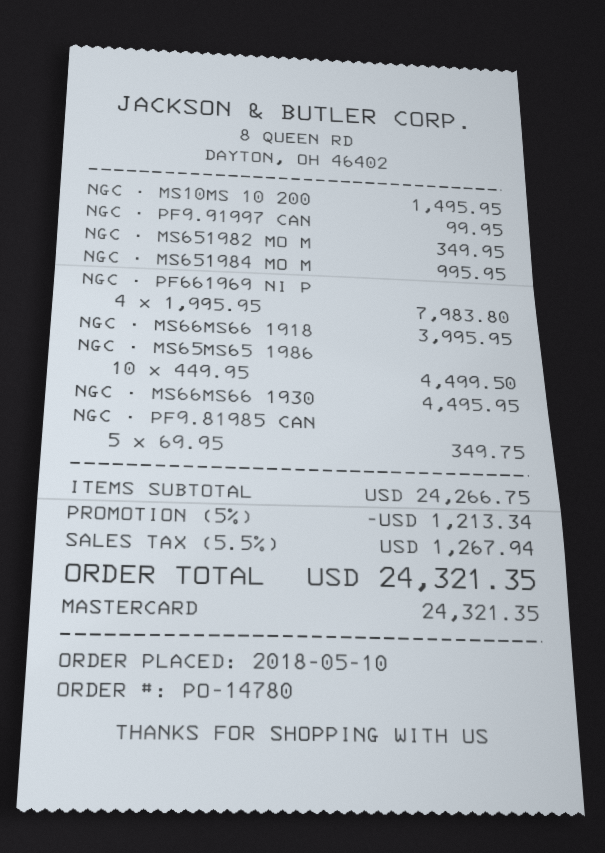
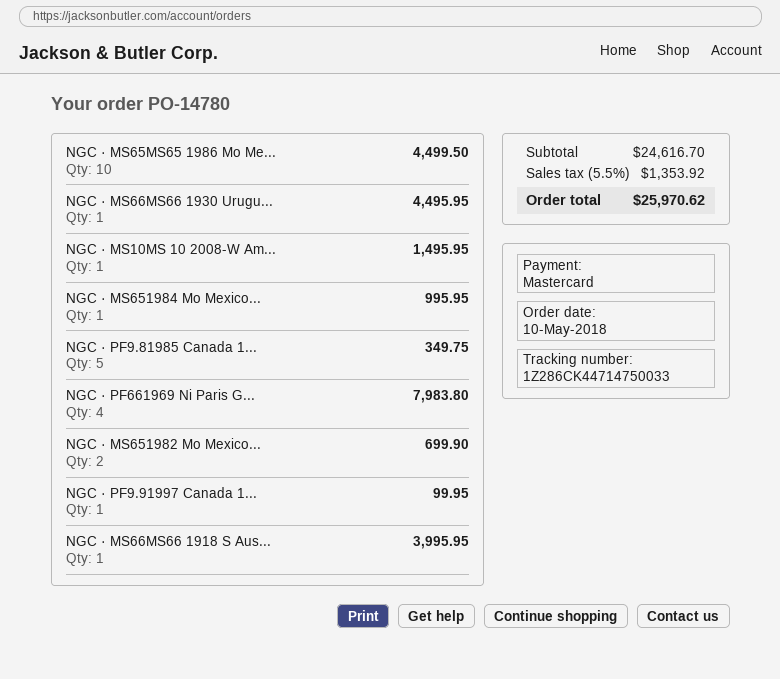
NGC · MS651982 MO M: 1 for 349.95 -> 2 for 699.90
subtotal: 24266.75 -> 24616.70
discount: 5% = 1213.34 -> none
tax: 5.5% = 1267.94 -> 5.5% = 1353.92
total: 24321.35 -> 25970.62

